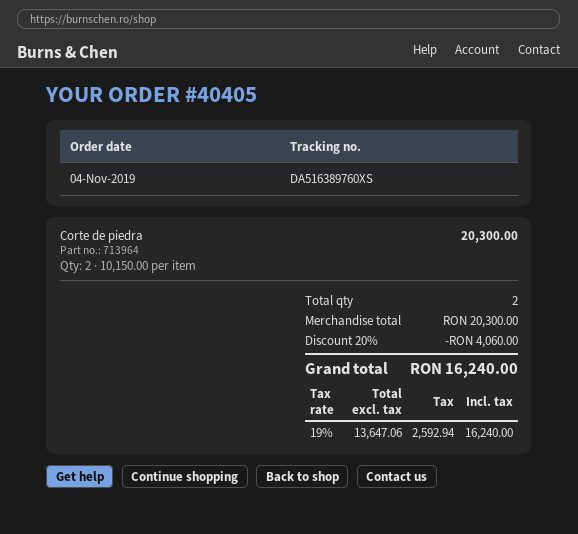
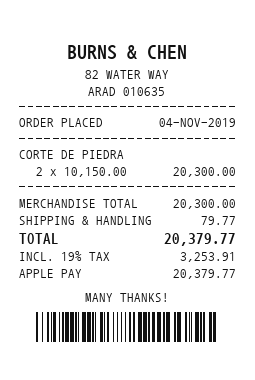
discount: 20% = 4060.00 -> none
shipping: none -> 79.77
tax: 19% = 2592.94 -> 19% = 3253.91
total: 16240.00 -> 20379.77

